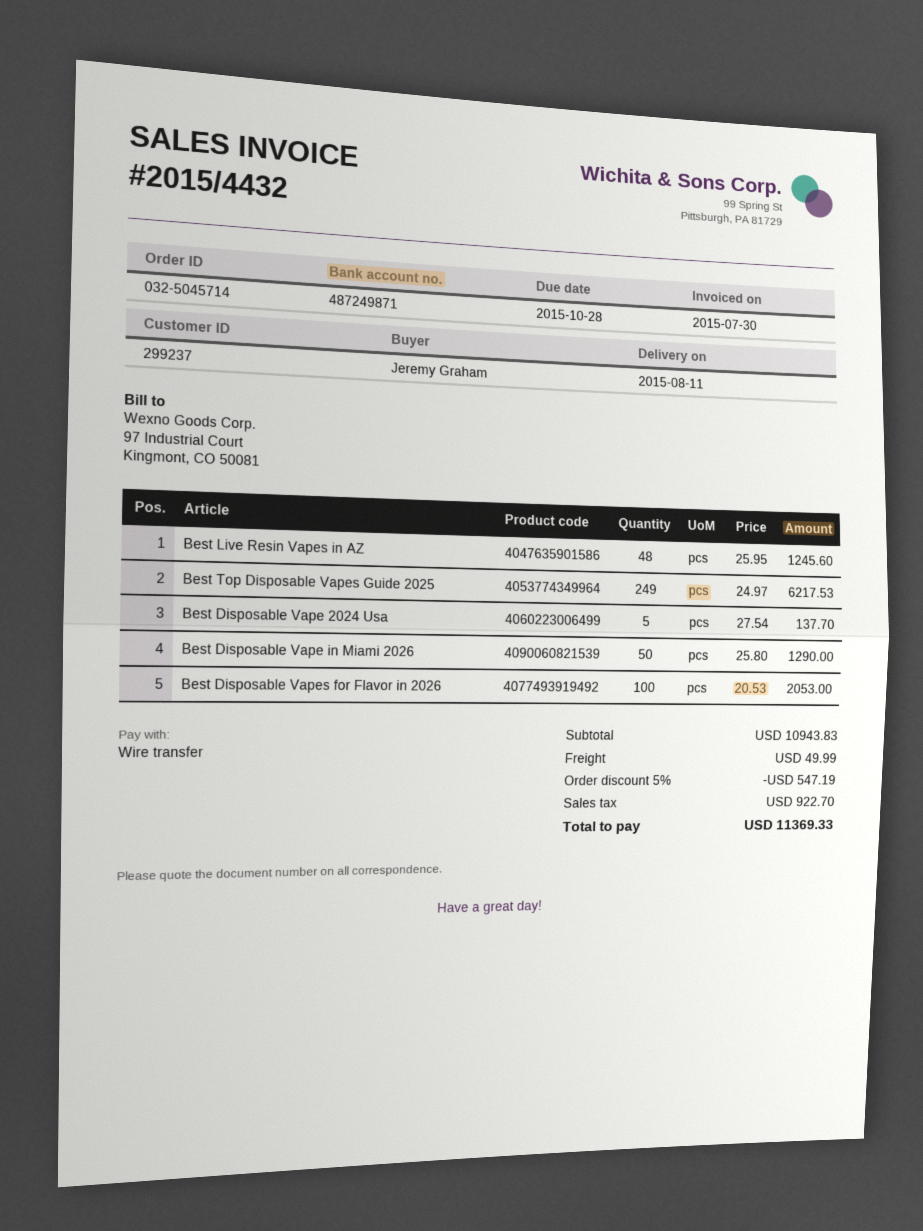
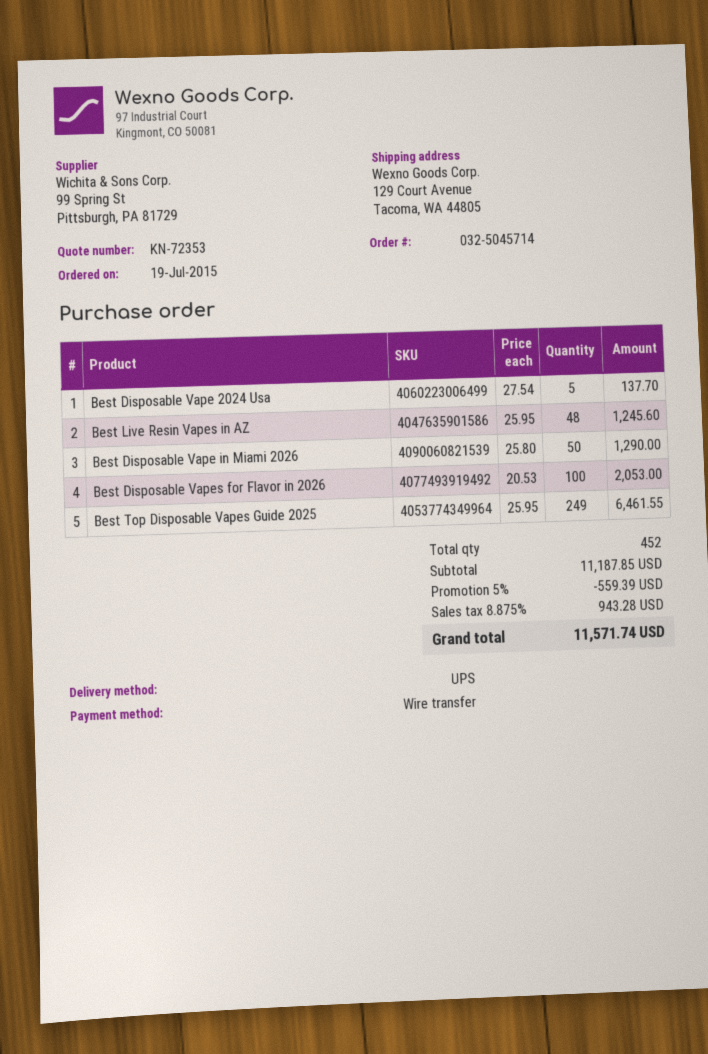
Best Top Disposable Vapes Guide 2025: 249 x 24.97 = 6217.53 -> 249 x 25.95 = 6461.55
subtotal: 10943.83 -> 11187.85
discount: 5% = 547.19 -> 5% = 559.39
shipping: 49.99 -> none
tax: 922.70 -> 943.28
total: 11369.33 -> 11571.74

